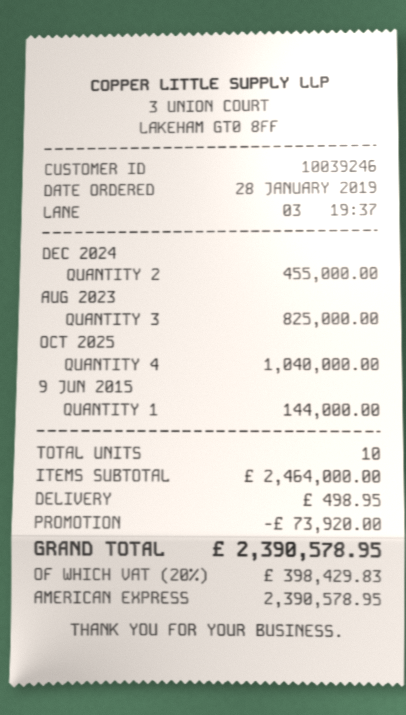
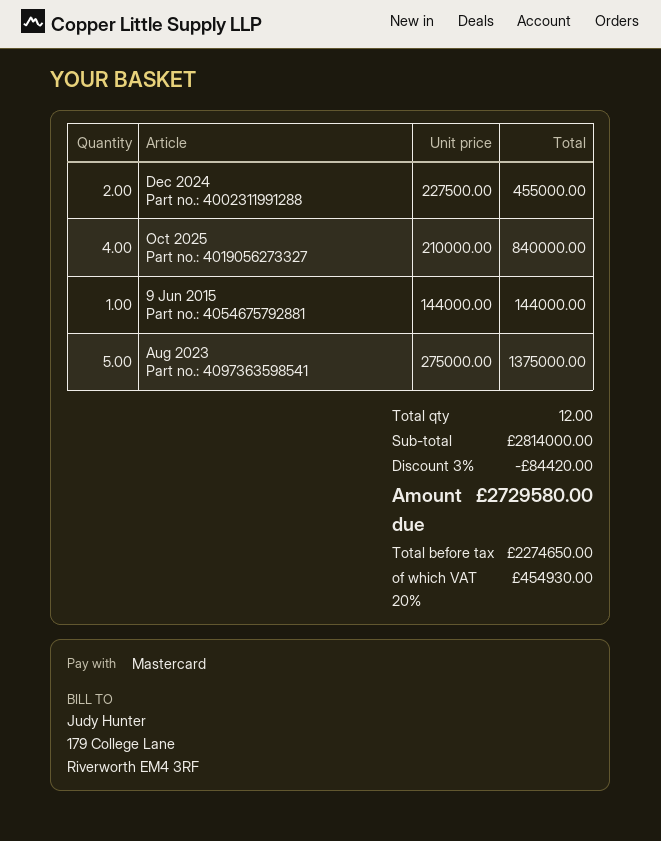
payment method: American Express -> Mastercard
AUG 2023: 3 for 825000.00 -> 5 for 1375000.00
OCT 2025: 4 for 1040000.00 -> 4 for 840000.00
total quantity: 10 -> 12
subtotal: 2464000.00 -> 2814000.00
discount: 73920.00 -> 84420.00
shipping: 498.95 -> none
tax: 20% = 398429.83 -> 20% = 454930.00
total: 2390578.95 -> 2729580.00

